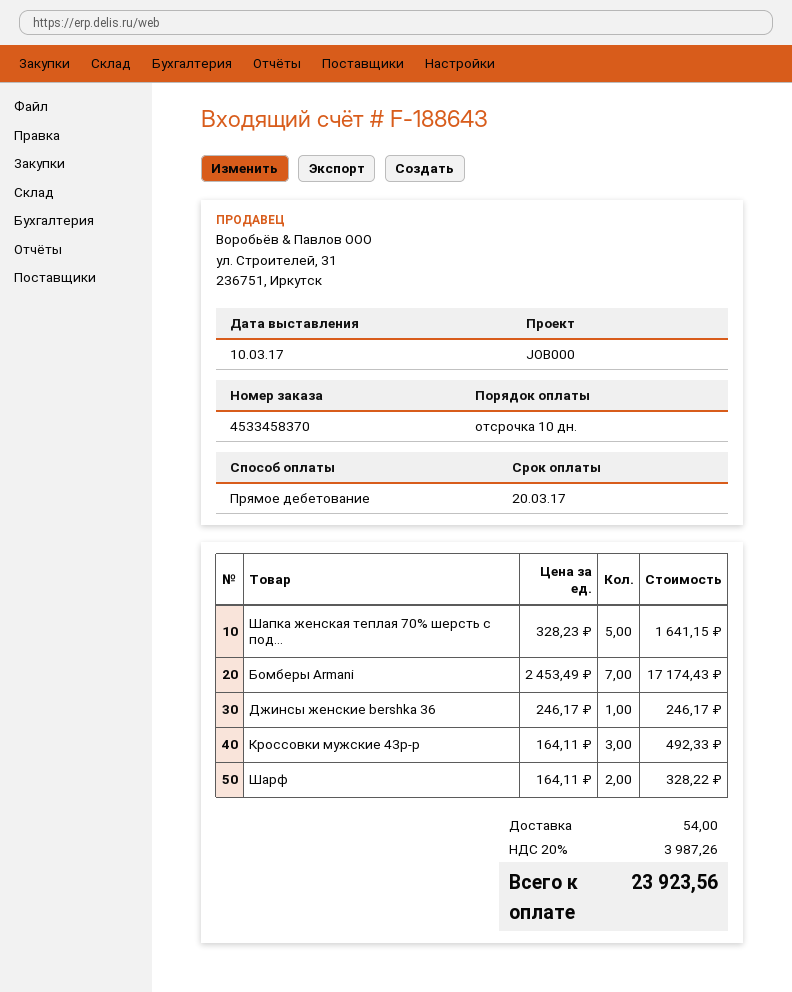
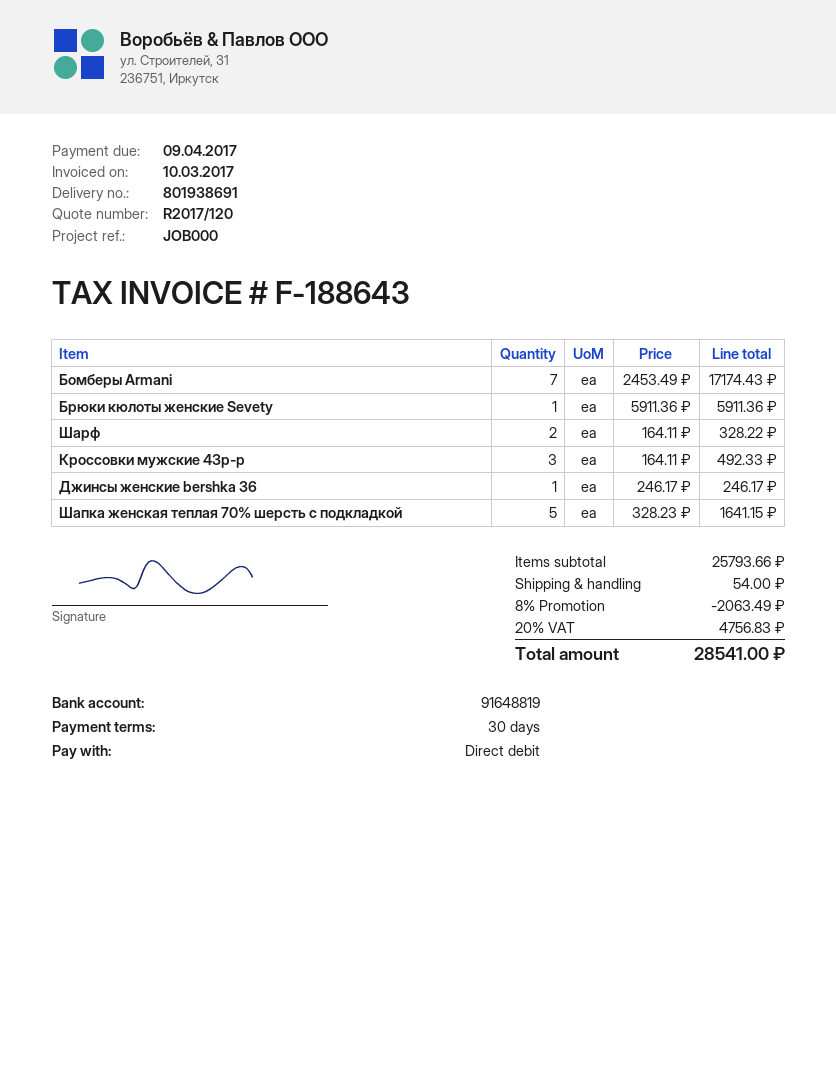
payment terms: 10 days -> 30 days
due date: 2017-03-20 -> 2017-04-09
Брюки кюлоты женские Sevety: none -> 1 x 5911.36 = 5911.36
discount: none -> 8% = 2063.49
tax: 20% = 3987.26 -> 20% = 4756.83
total: 23923.56 -> 28541.00

